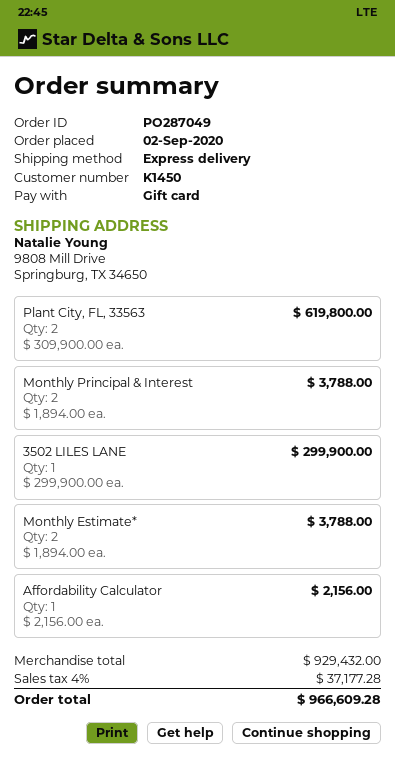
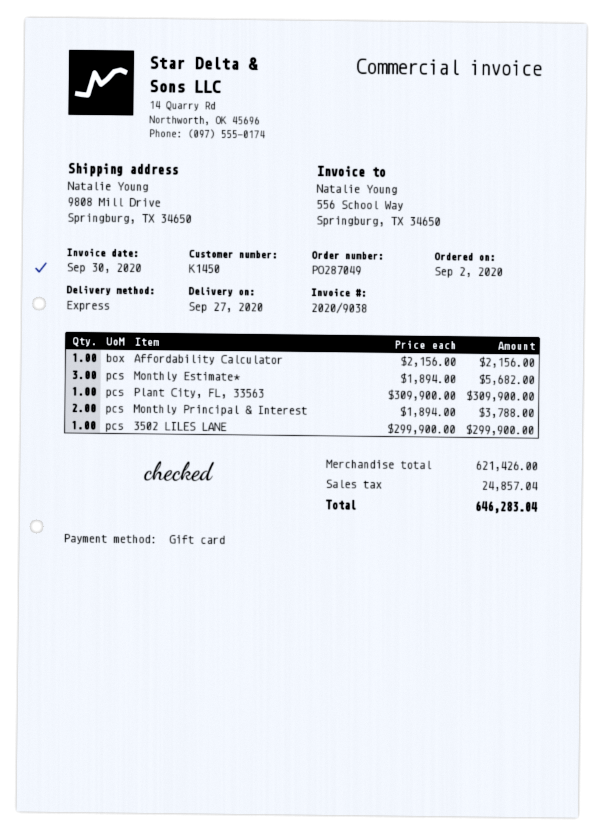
Plant City, FL, 33563: 2 x 309900.00 = 619800.00 -> 1 x 309900.00 = 309900.00
Monthly Estimate*: 2 x 1894.00 = 3788.00 -> 3 x 1894.00 = 5682.00
subtotal: 929432.00 -> 621426.00
tax: 37177.28 -> 24857.04
total: 966609.28 -> 646283.04

